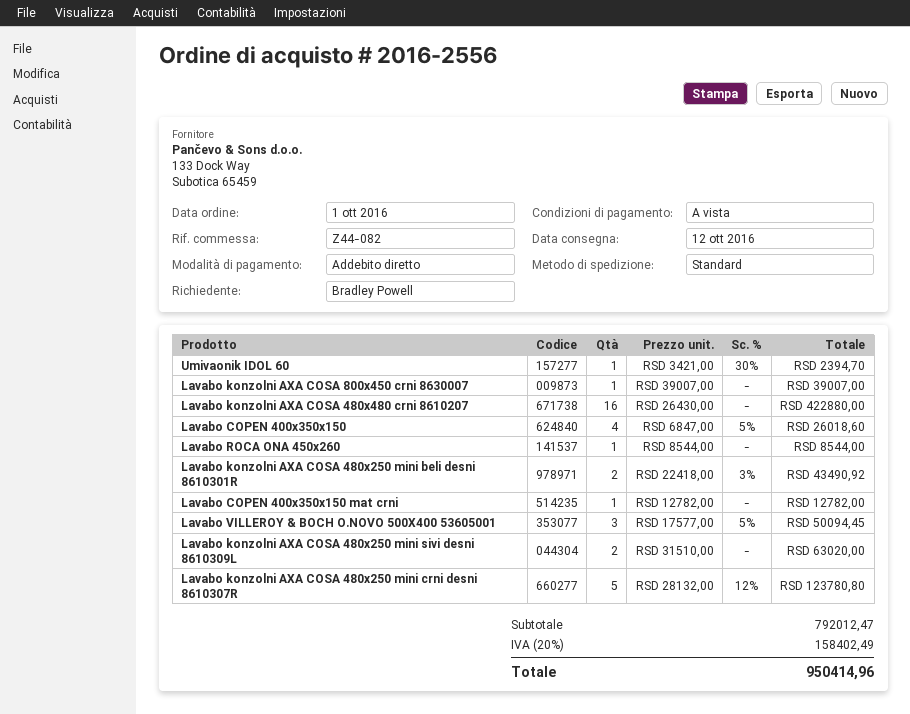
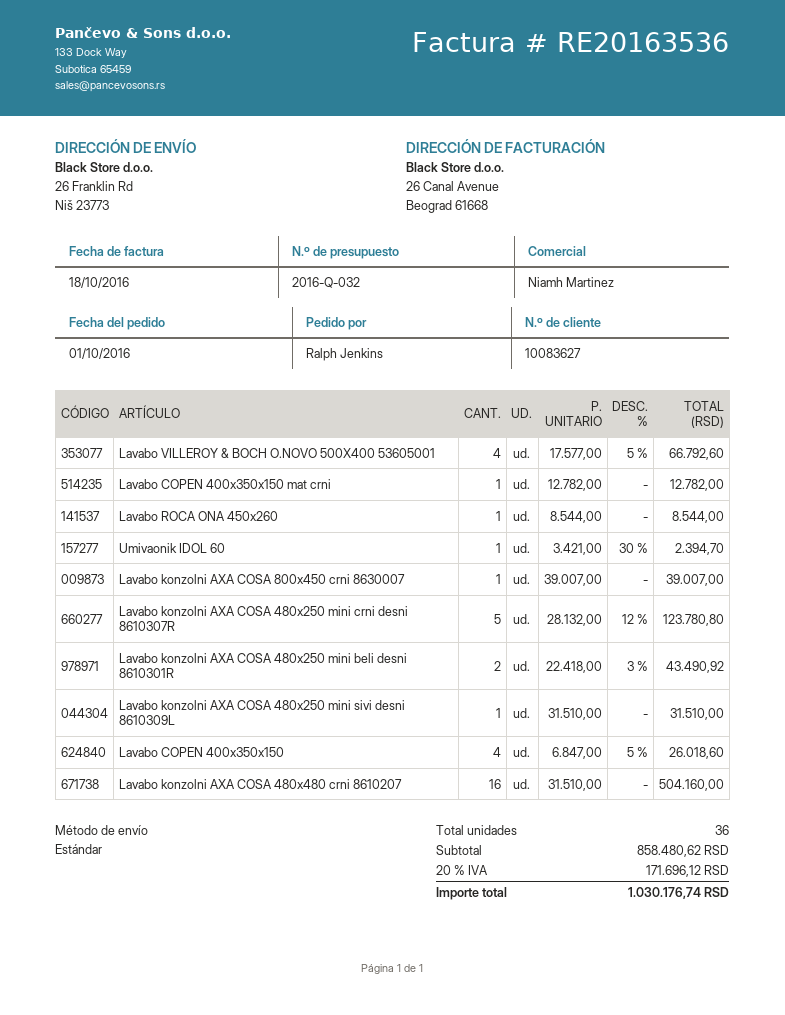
ordered by: Bradley Powell -> Ralph Jenkins
Lavabo konzolni AXA COSA 480x480 crni 8610207: 16 x 26430.00 = 422880.00 -> 16 x 31510.00 = 504160.00
Lavabo VILLEROY & BOCH O.NOVO 500X400 53605001: 3 x 17577.00 - 5% = 50094.45 -> 4 x 17577.00 - 5% = 66792.60
Lavabo konzolni AXA COSA 480x250 mini sivi desni 8610309L: 2 x 31510.00 = 63020.00 -> 1 x 31510.00 = 31510.00
subtotal: 792012.47 -> 858480.62
tax: 20% = 158402.49 -> 20% = 171696.12
total: 950414.96 -> 1030176.74

